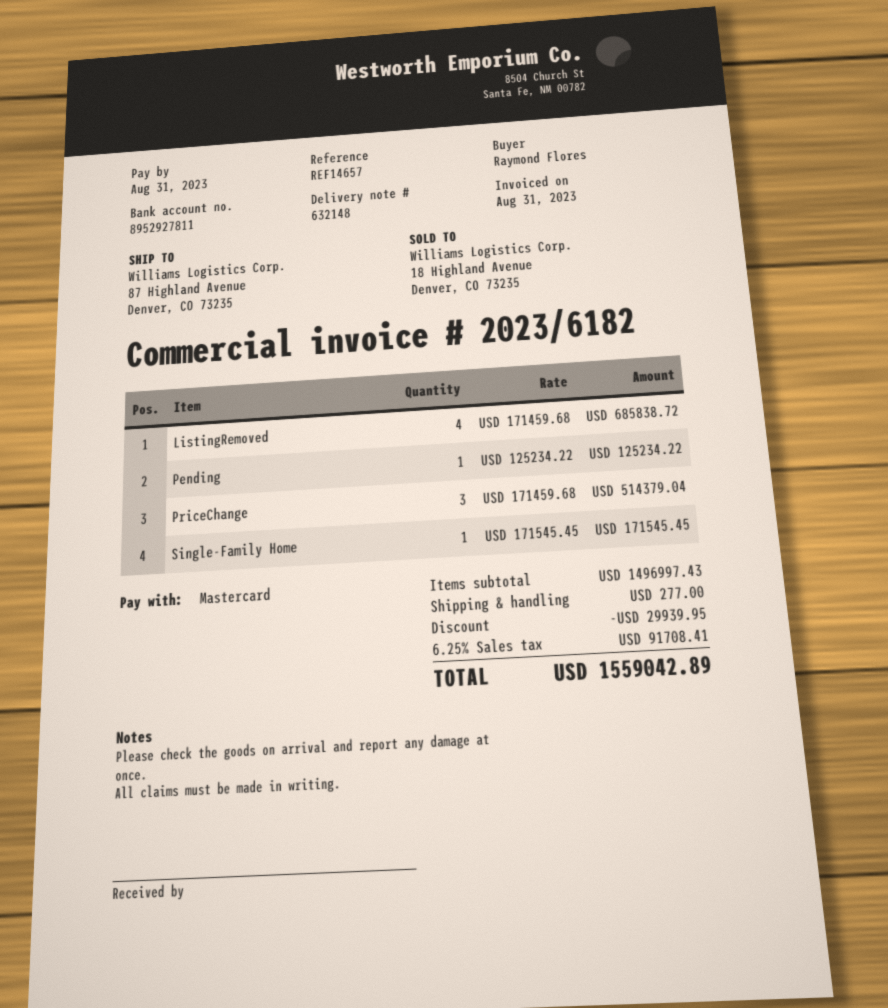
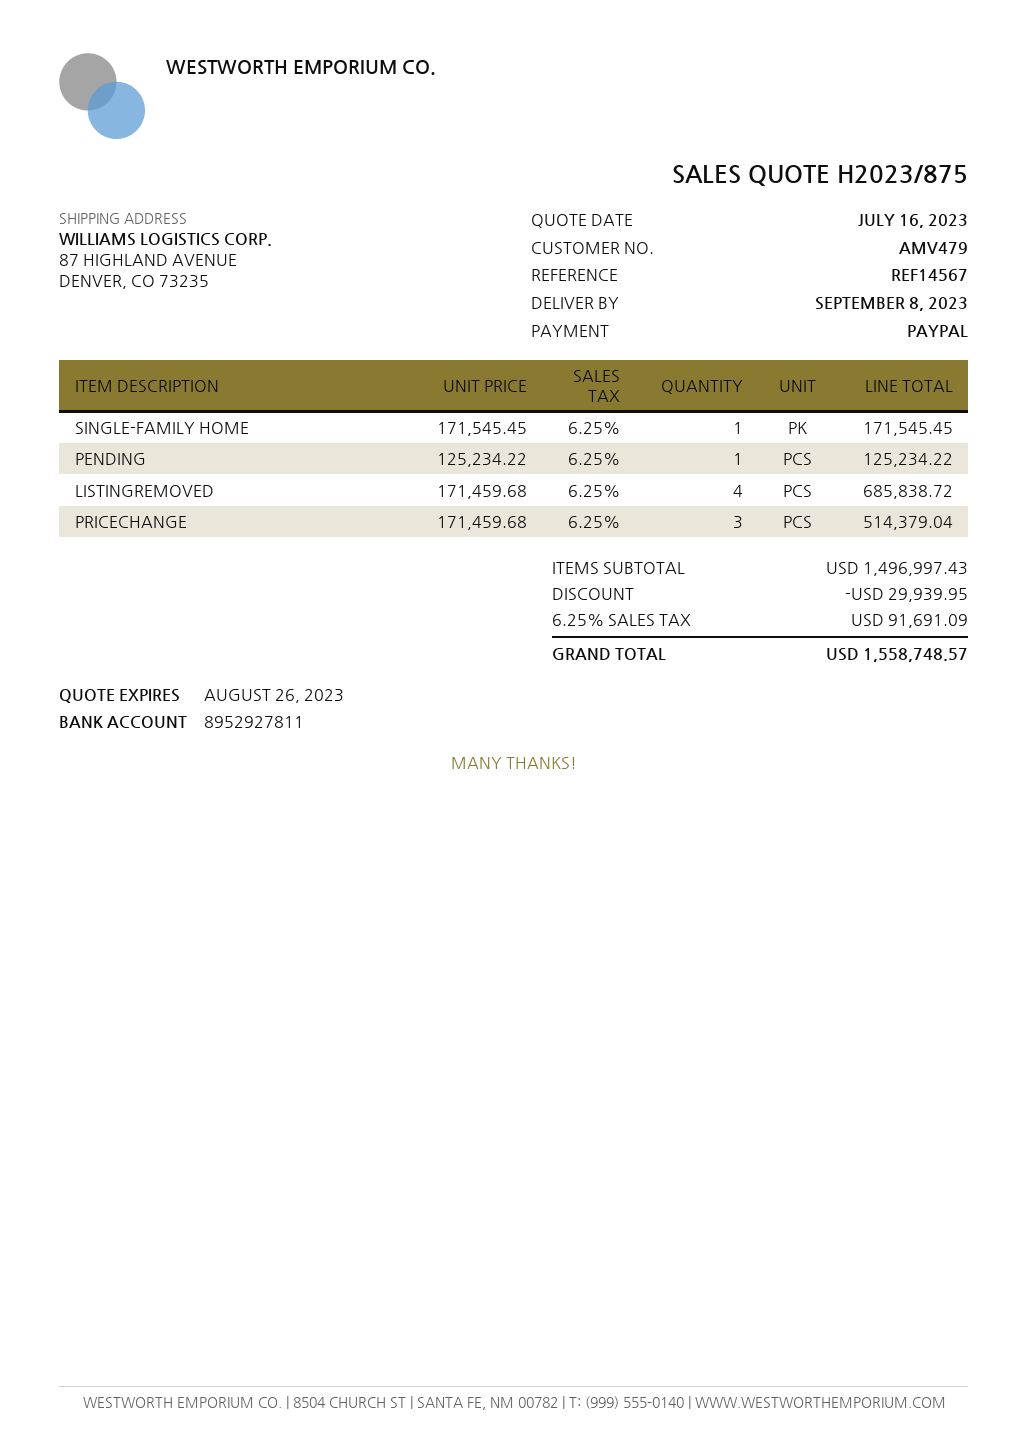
reference: REF14657 -> REF14567
payment method: Mastercard -> PayPal
shipping: 277.00 -> none
tax: 6.25% = 91708.41 -> 6.25% = 91691.09
total: 1559042.89 -> 1558748.57

